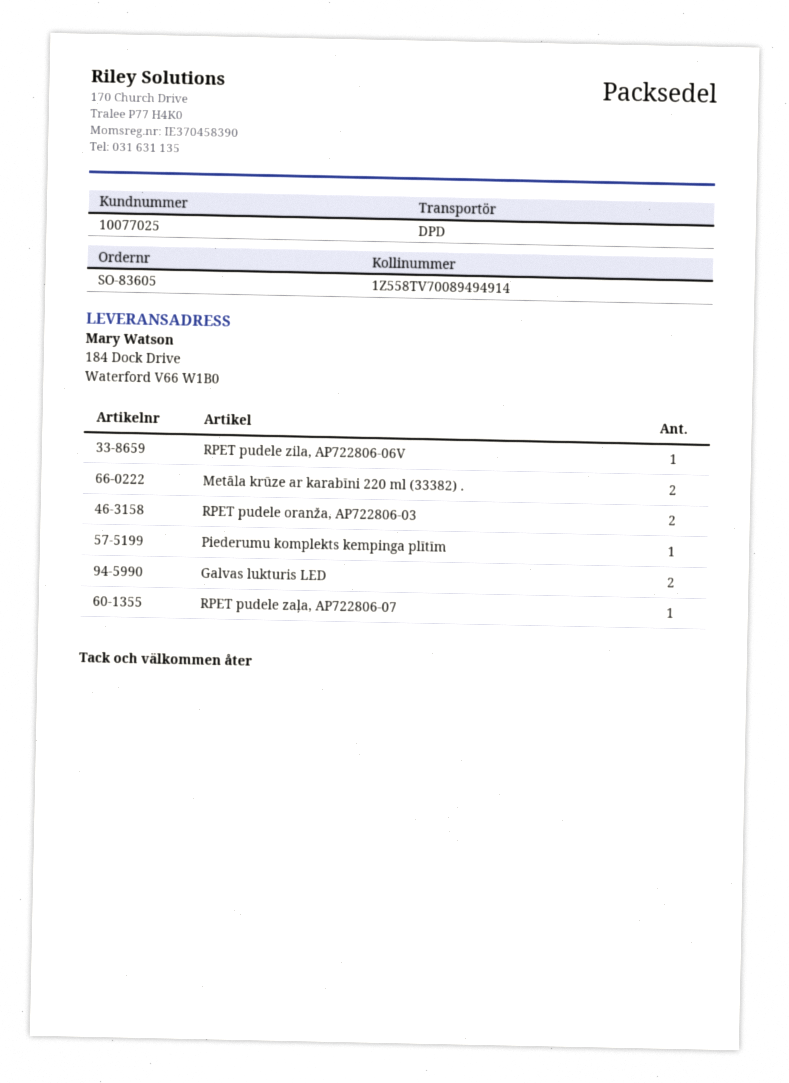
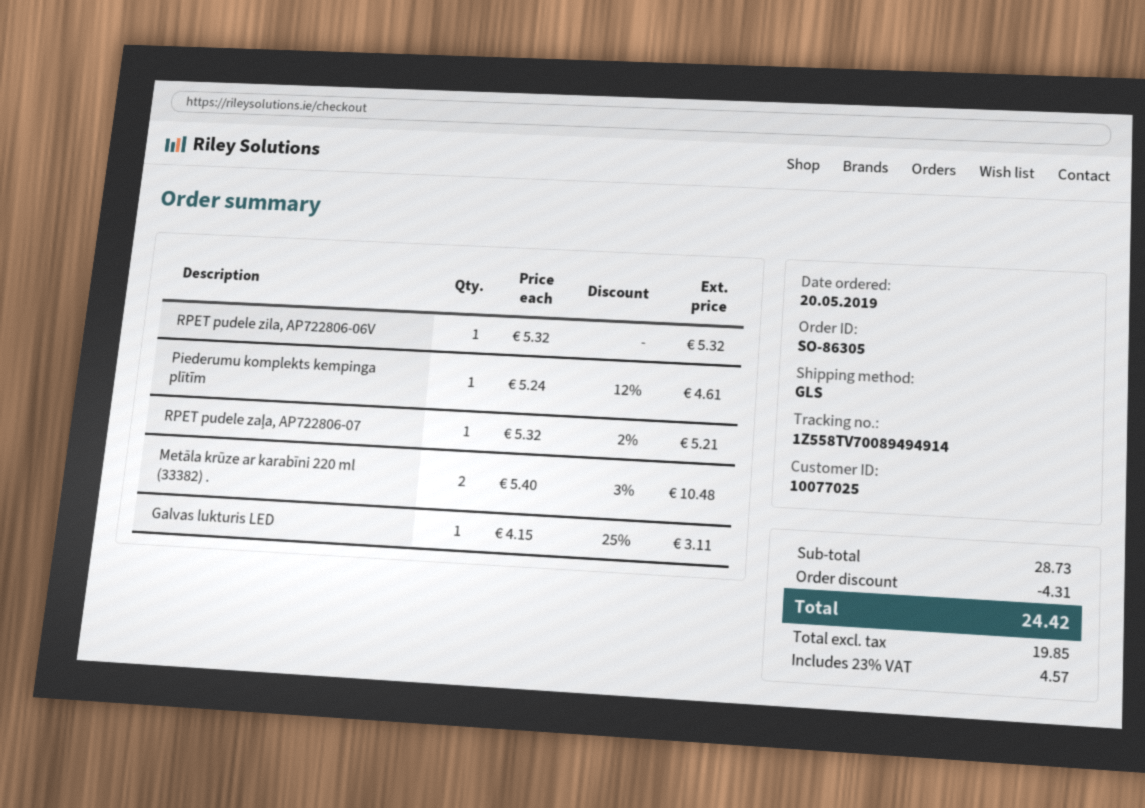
order number: SO-83605 -> SO-86305
shipping method: DPD -> GLS
RPET pudele oranža, AP722806-03: 2 -> none
Galvas lukturis LED: 2 -> 1

